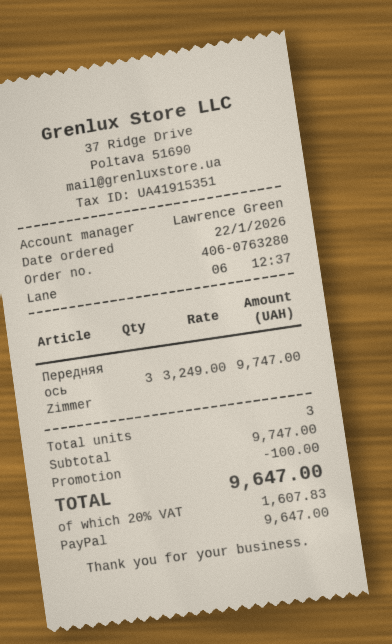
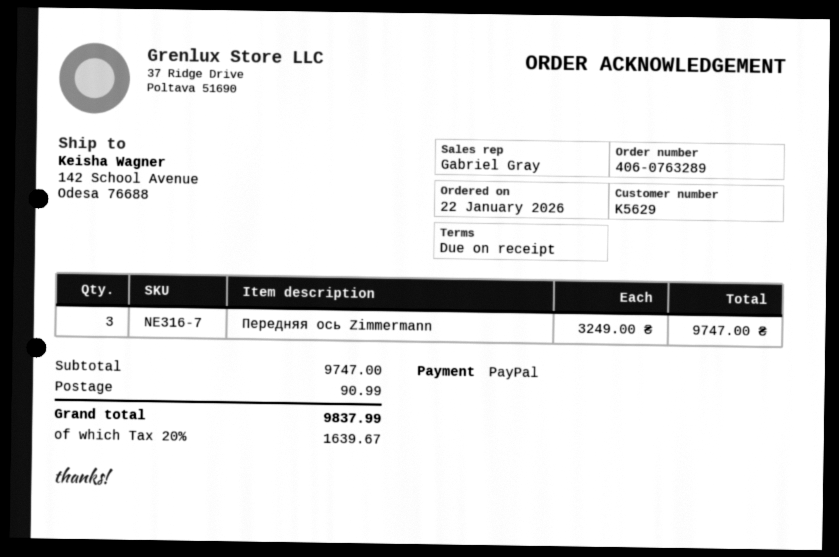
order number: 406-0763280 -> 406-0763289
sales rep: Lawrence Green -> Gabriel Gray
discount: 100.00 -> none
shipping: none -> 90.99
tax: 20% = 1607.83 -> 20% = 1639.67
total: 9647.00 -> 9837.99

